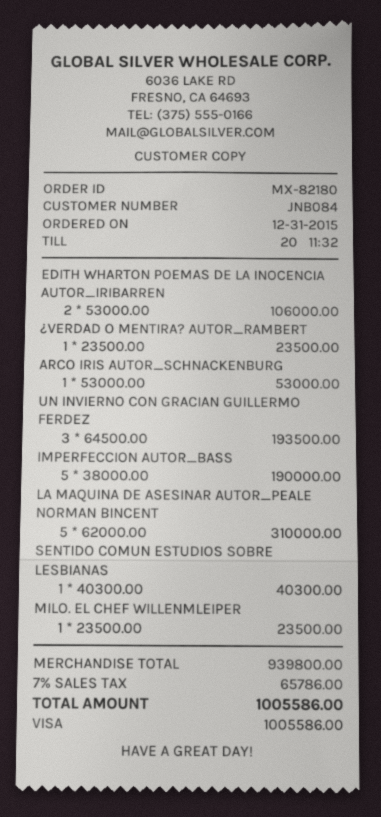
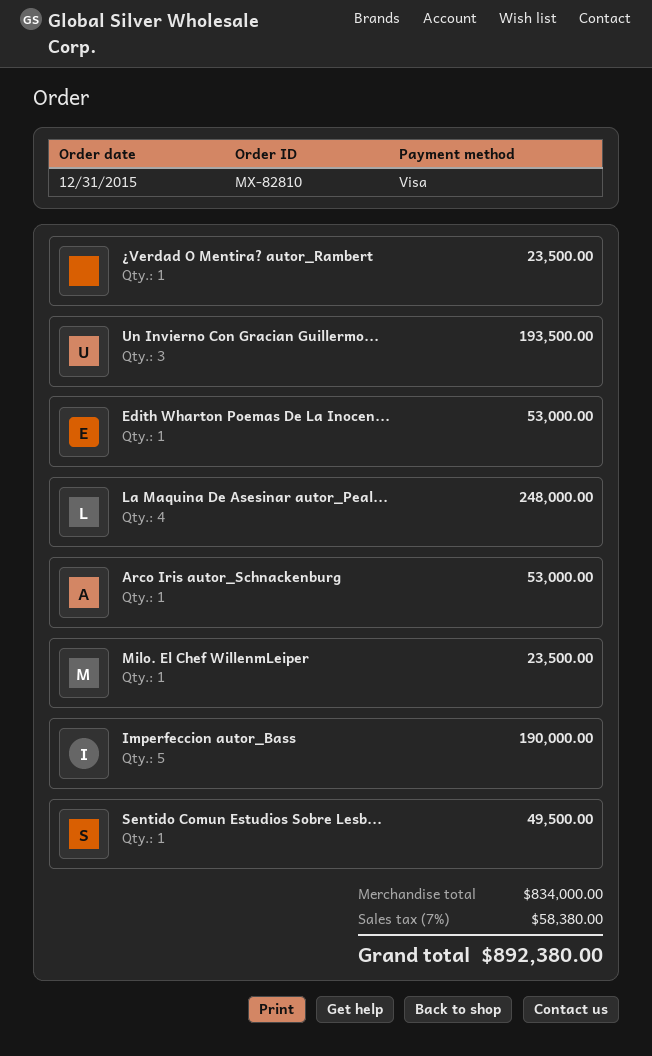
order number: MX-82180 -> MX-82810
EDITH WHARTON POEMAS DE LA INOCENCIA AUTOR_IRIBARREN: 2 for 106000.00 -> 1 for 53000.00
LA MAQUINA DE ASESINAR AUTOR_PEALE NORMAN BINCENT: 5 for 310000.00 -> 4 for 248000.00
SENTIDO COMUN ESTUDIOS SOBRE LESBIANAS: 1 for 40300.00 -> 1 for 49500.00
subtotal: 939800.00 -> 834000.00
tax: 7% = 65786.00 -> 7% = 58380.00
total: 1005586.00 -> 892380.00

